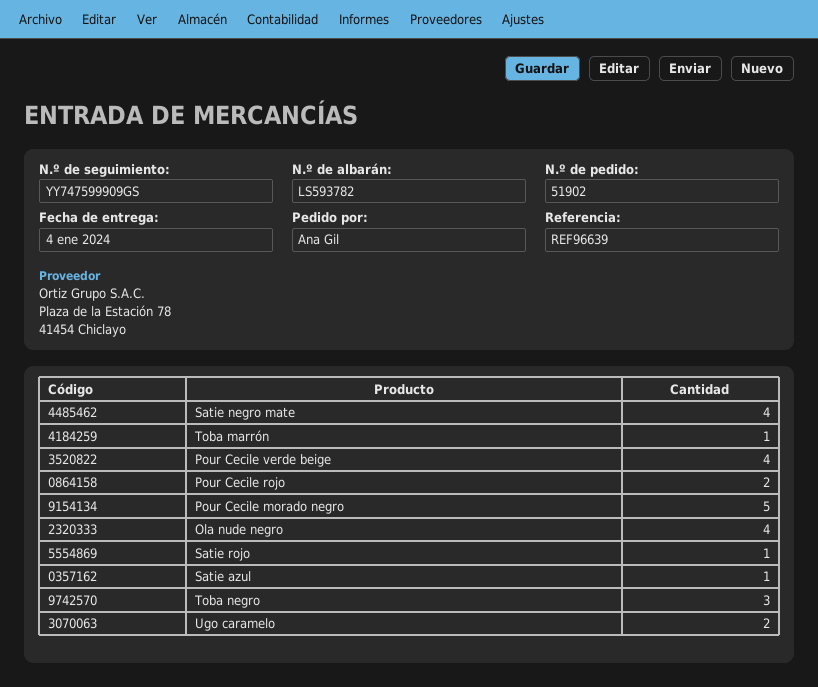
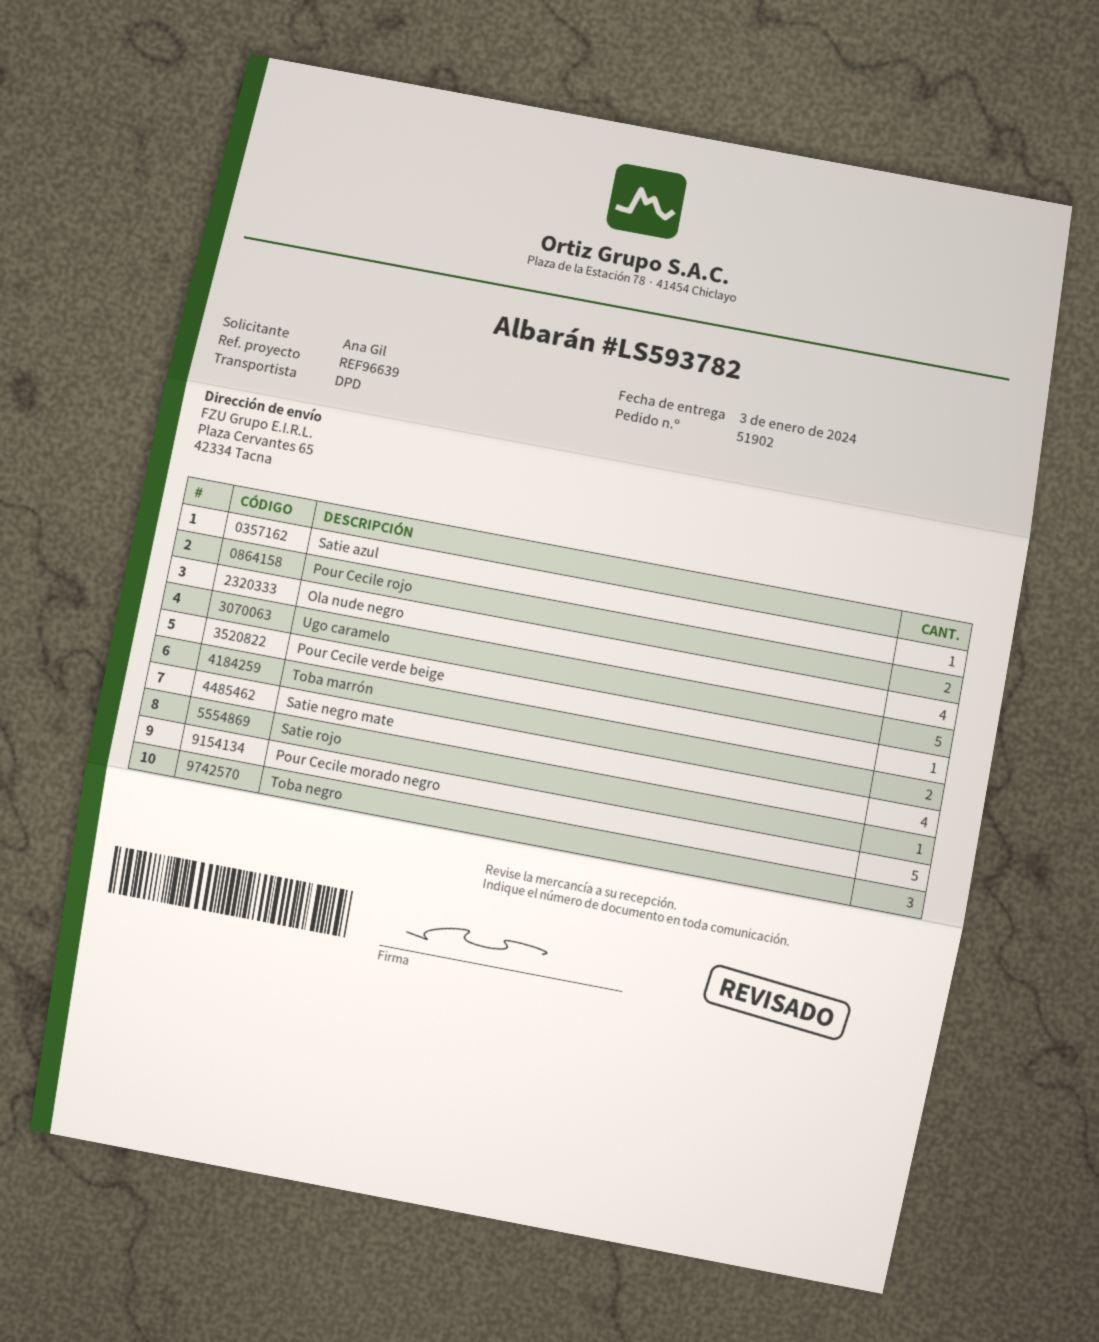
delivery date: 2024-01-04 -> 2024-01-03
Toba marrón: 1 -> 2
Pour Cecile verde beige: 4 -> 1
Ugo caramelo: 2 -> 5

